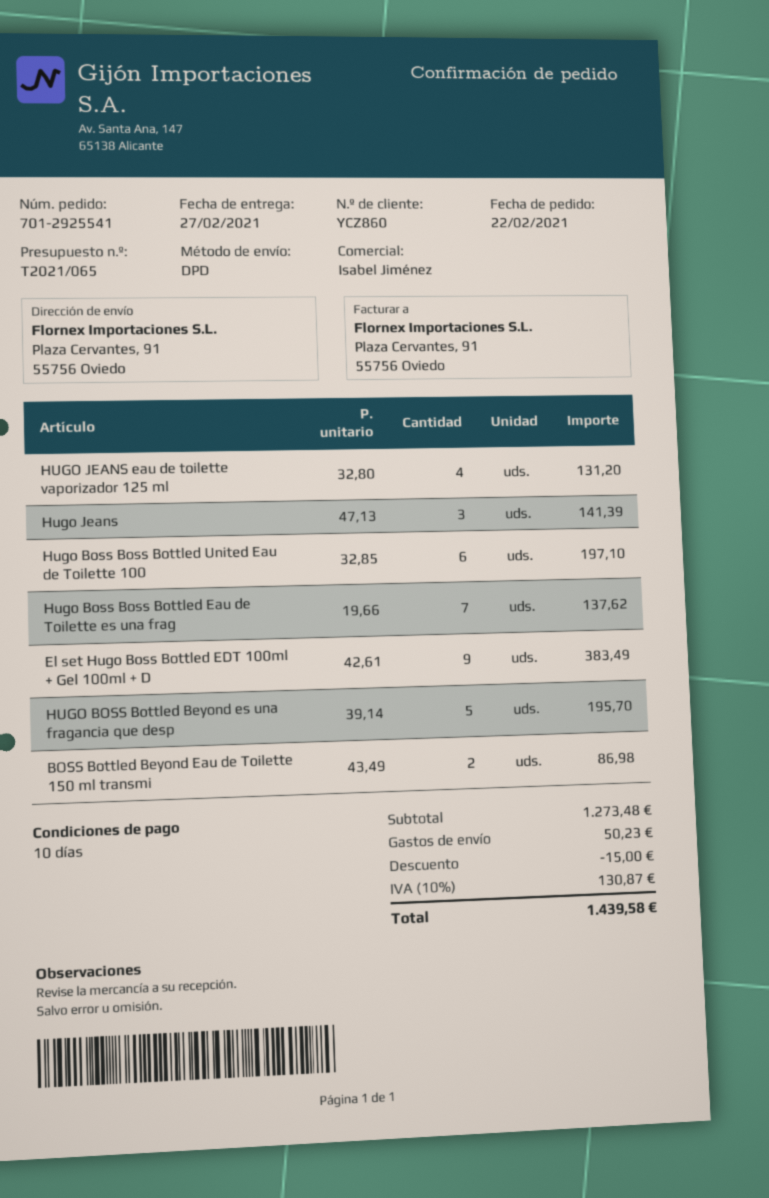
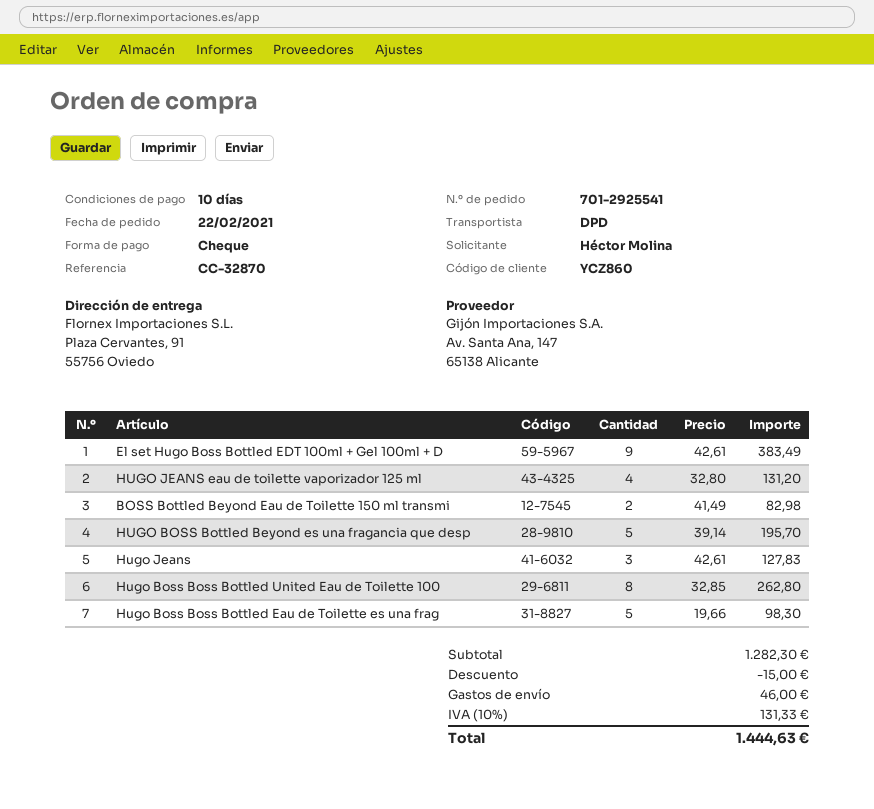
Hugo Jeans: 3 x 47.13 = 141.39 -> 3 x 42.61 = 127.83
Hugo Boss Boss Bottled United Eau de Toilette 100: 6 x 32.85 = 197.10 -> 8 x 32.85 = 262.80
Hugo Boss Boss Bottled Eau de Toilette es una frag: 7 x 19.66 = 137.62 -> 5 x 19.66 = 98.30
BOSS Bottled Beyond Eau de Toilette 150 ml transmi: 2 x 43.49 = 86.98 -> 2 x 41.49 = 82.98
subtotal: 1273.48 -> 1282.30
shipping: 50.23 -> 46.00
tax: 10% = 130.87 -> 10% = 131.33
total: 1439.58 -> 1444.63

